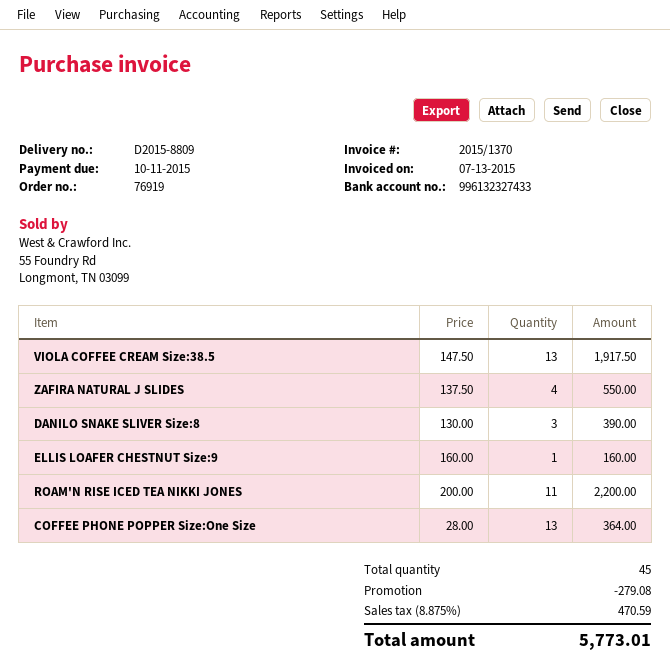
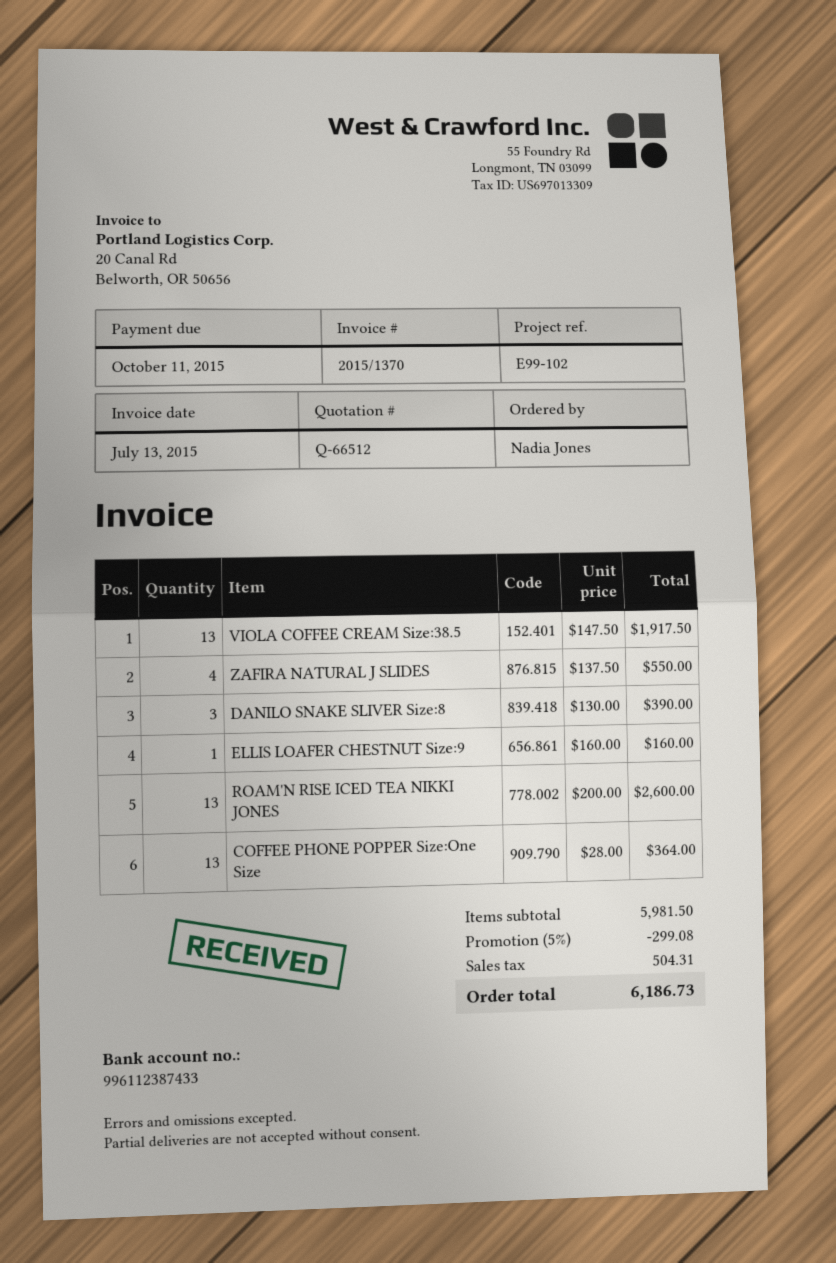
bank account: 996132327433 -> 996112387433
ROAM'N RISE ICED TEA NIKKI JONES: 11 x 200.00 = 2200.00 -> 13 x 200.00 = 2600.00
discount: 279.08 -> 299.08
tax: 470.59 -> 504.31
total: 5773.01 -> 6186.73

